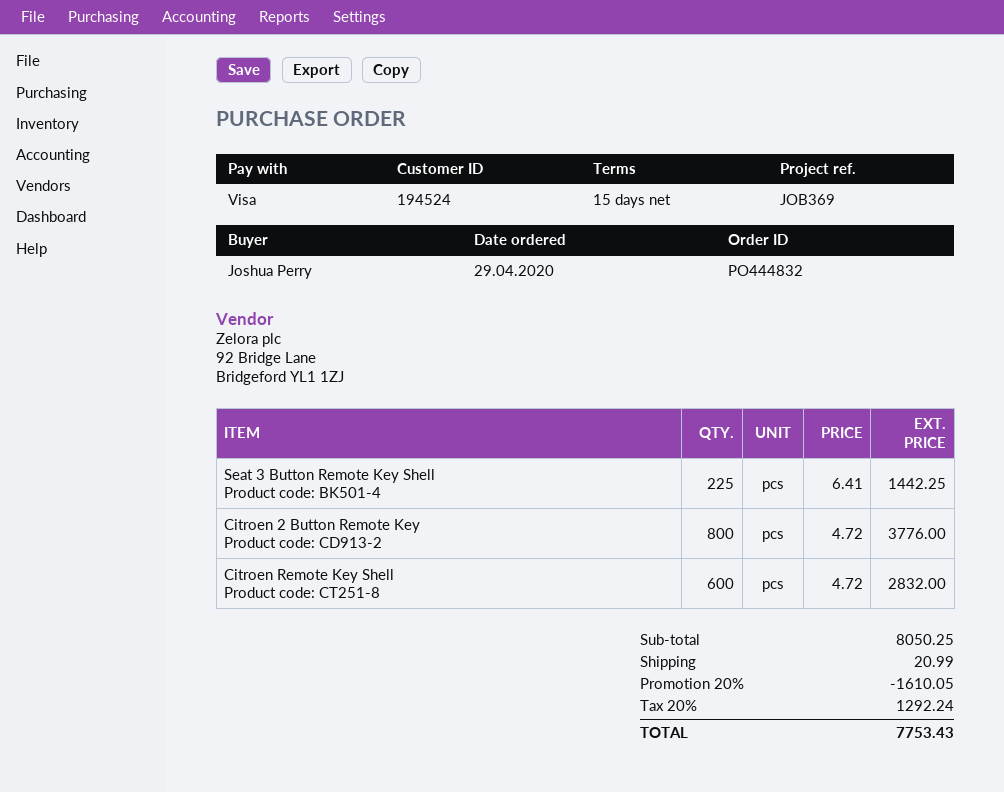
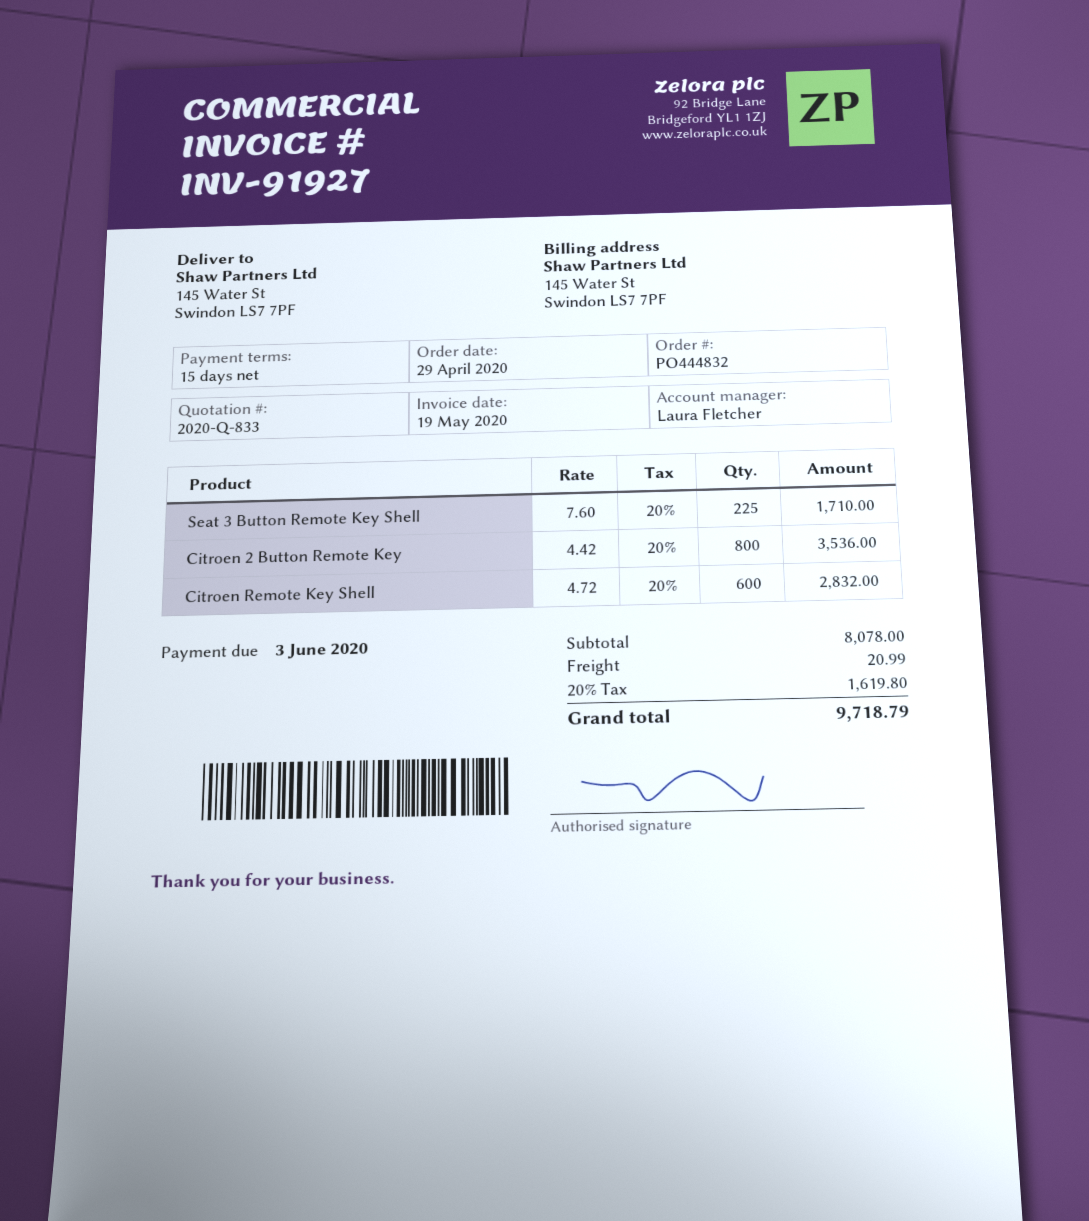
Seat 3 Button Remote Key Shell: 225 x 6.41 = 1442.25 -> 225 x 7.60 = 1710.00
Citroen 2 Button Remote Key: 800 x 4.72 = 3776.00 -> 800 x 4.42 = 3536.00
subtotal: 8050.25 -> 8078.00
discount: 20% = 1610.05 -> none
tax: 20% = 1292.24 -> 20% = 1619.80
total: 7753.43 -> 9718.79

